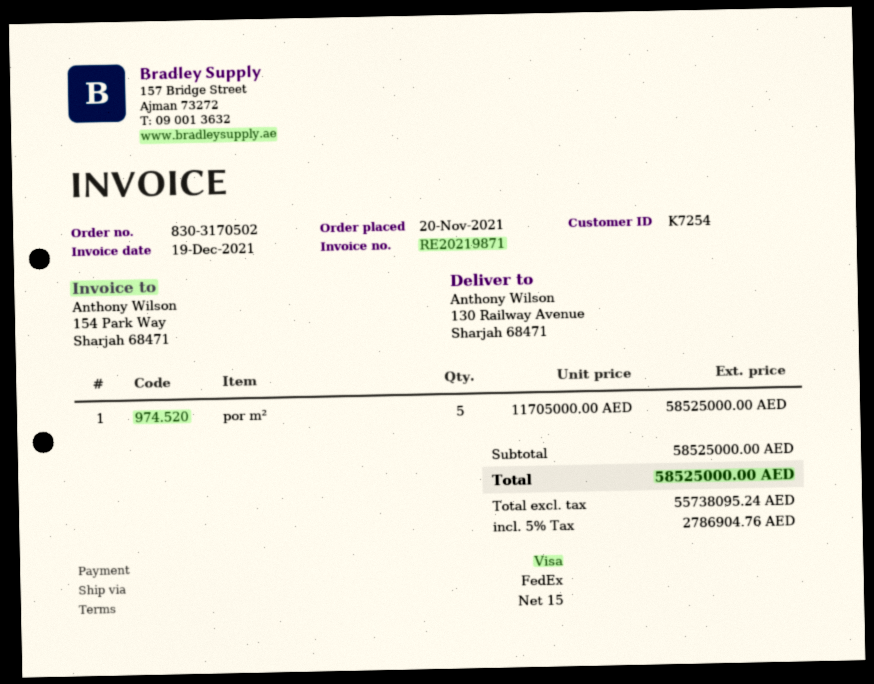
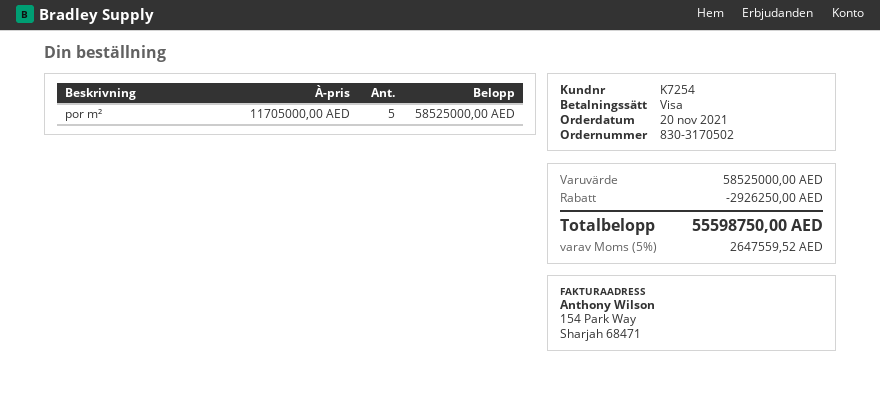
discount: none -> 2926250.00
tax: 5% = 2786904.76 -> 5% = 2647559.52
total: 58525000.00 -> 55598750.00

